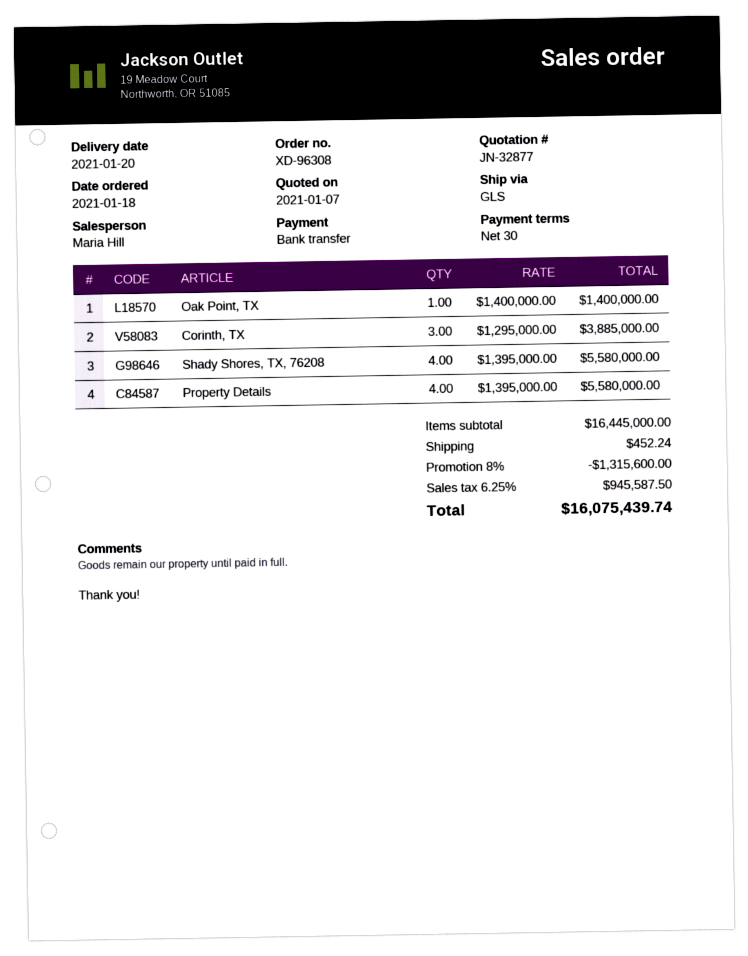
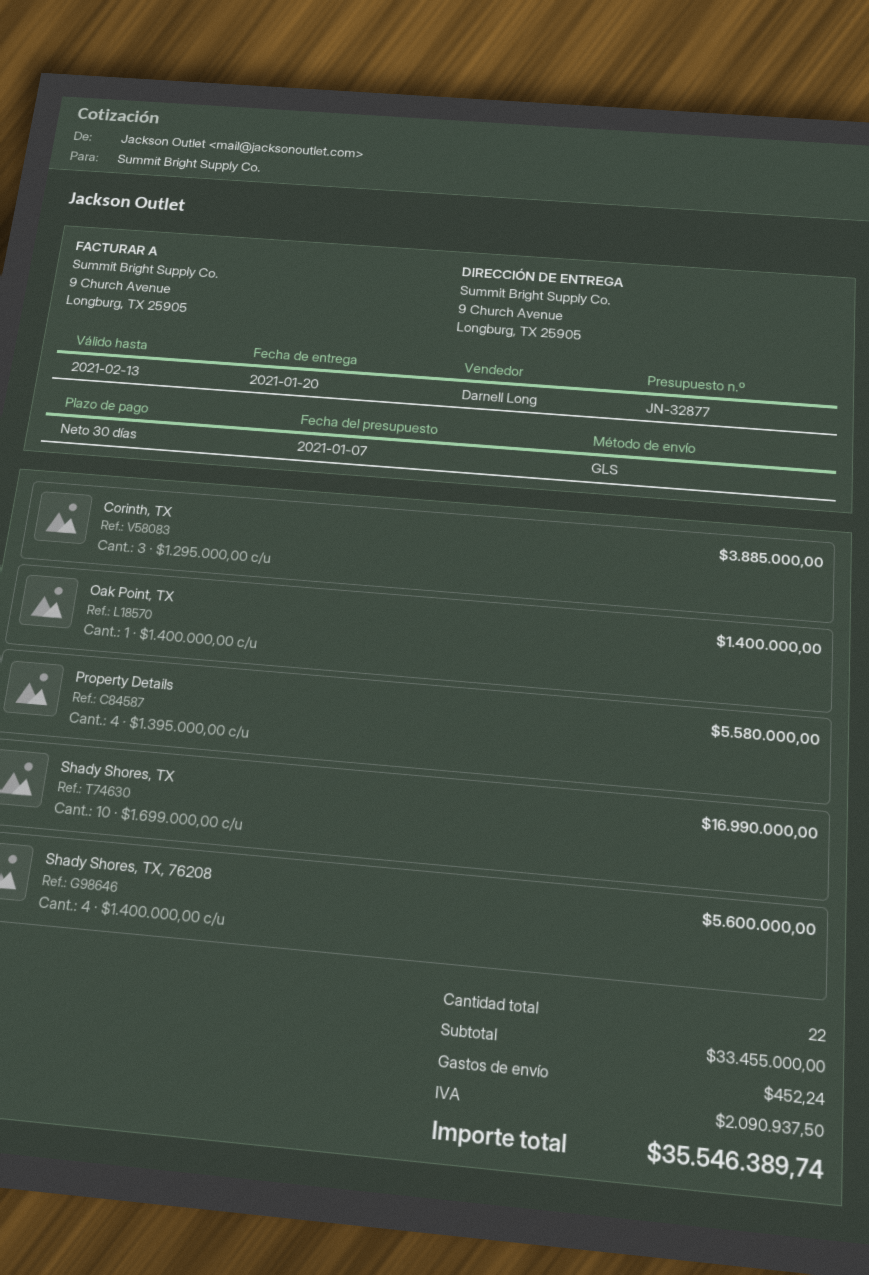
sales rep: Maria Hill -> Darnell Long
Shady Shores, TX, 76208: 4 x 1395000.00 = 5580000.00 -> 4 x 1400000.00 = 5600000.00
Shady Shores, TX: none -> 10 x 1699000.00 = 16990000.00
subtotal: 16445000.00 -> 33455000.00
discount: 8% = 1315600.00 -> none
tax: 945587.50 -> 2090937.50
total: 16075439.74 -> 35546389.74

